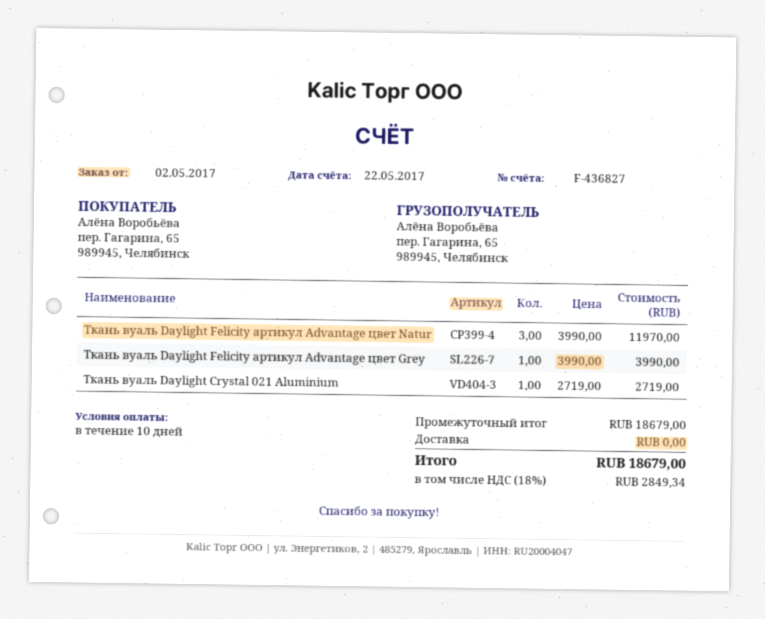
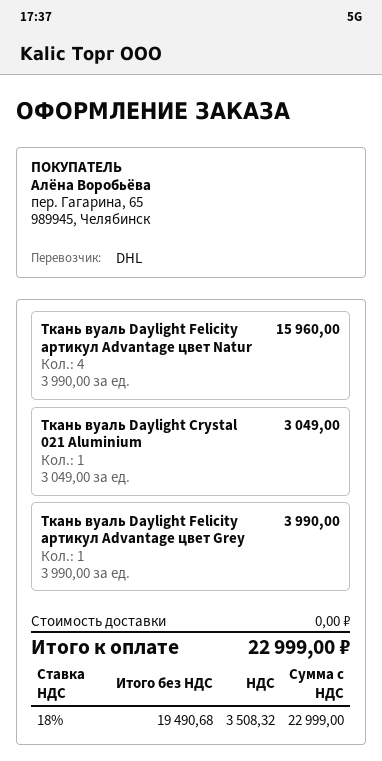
Ткань вуаль Daylight Felicity артикул Advantage цвет Natur: 3 x 3990.00 = 11970.00 -> 4 x 3990.00 = 15960.00
Ткань вуаль Daylight Crystal 021 Aluminium: 1 x 2719.00 = 2719.00 -> 1 x 3049.00 = 3049.00
tax: 18% = 2849.34 -> 18% = 3508.32
total: 18679.00 -> 22999.00

